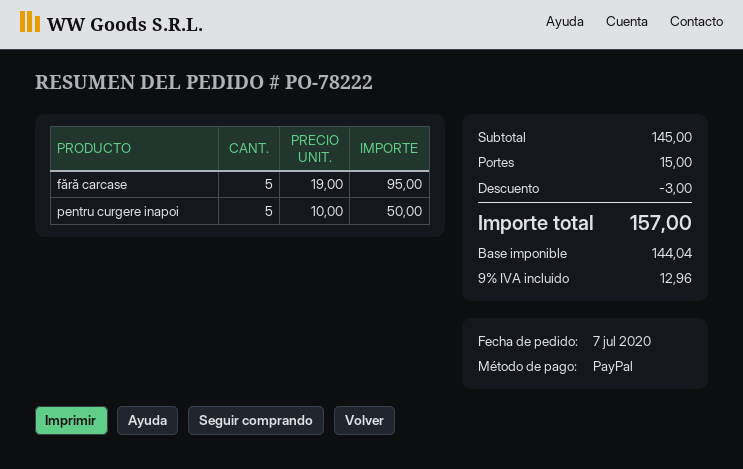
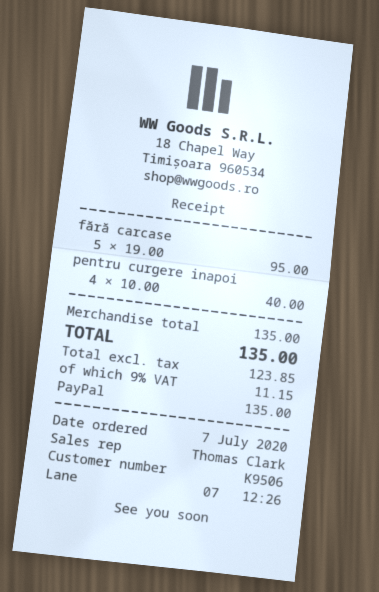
pentru curgere inapoi: 5 x 10.00 = 50.00 -> 4 x 10.00 = 40.00
subtotal: 145.00 -> 135.00
discount: 3.00 -> none
shipping: 15.00 -> none
net: 144.04 -> 123.85
tax: 9% = 12.96 -> 9% = 11.15
total: 157.00 -> 135.00

